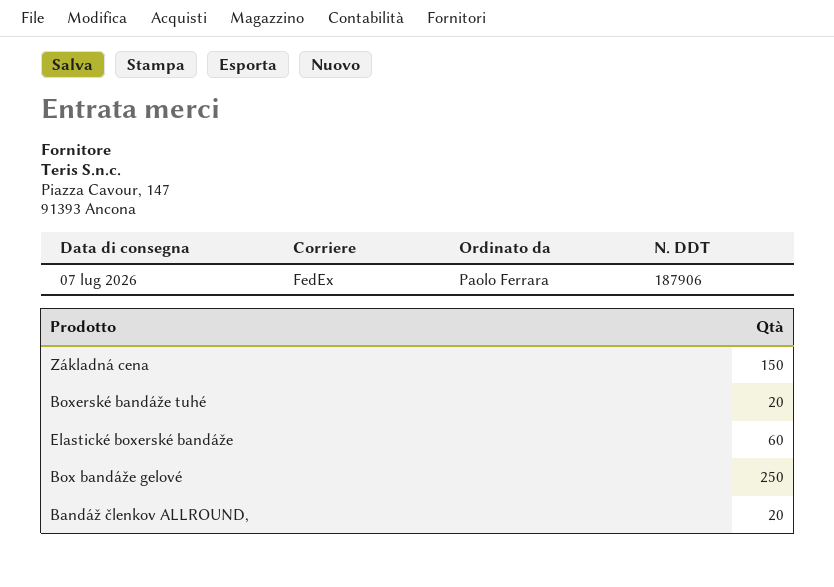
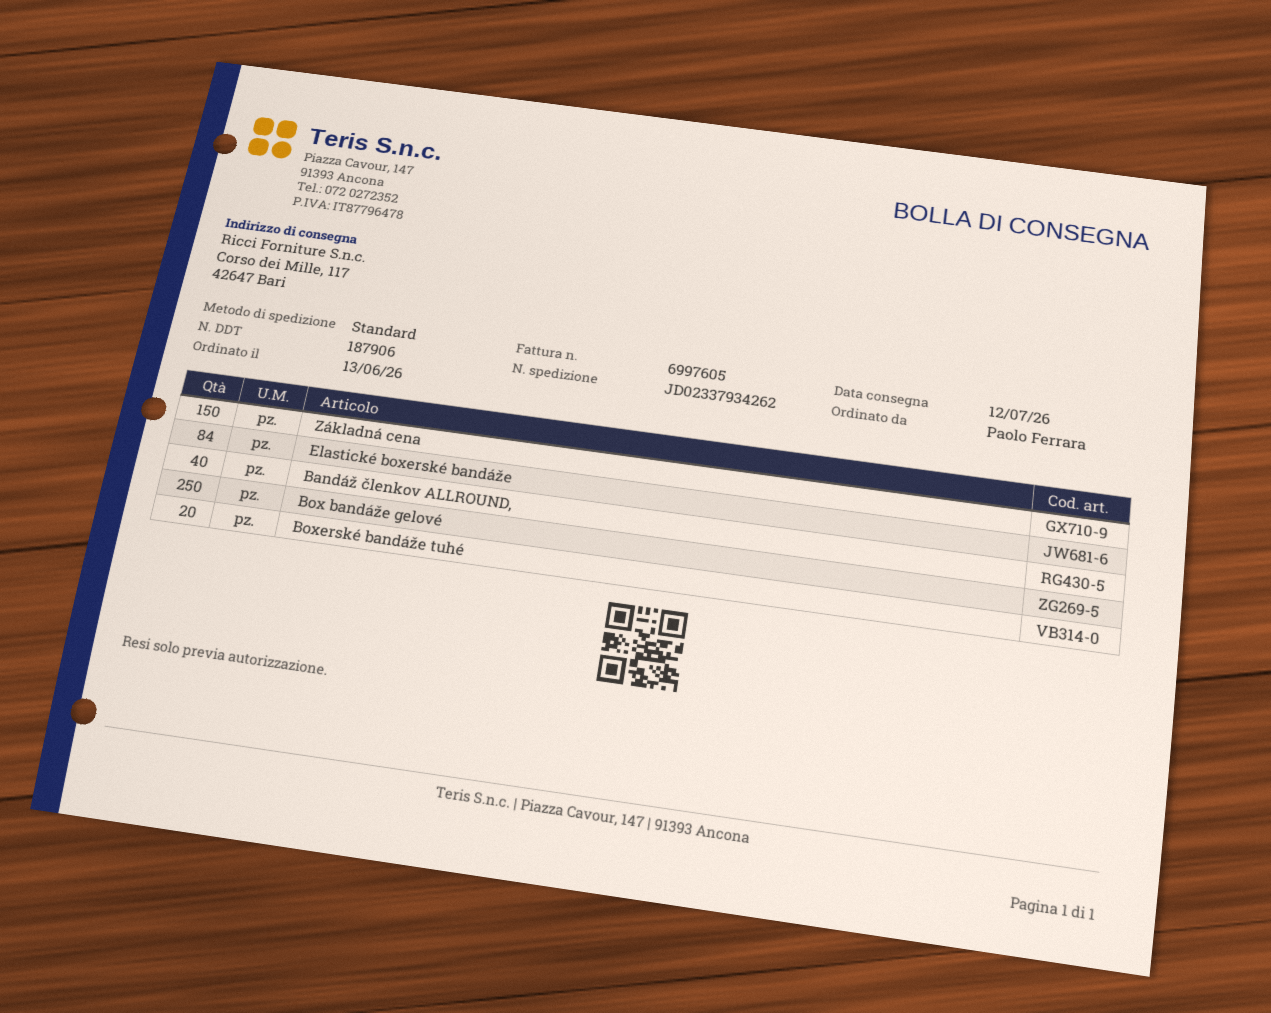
delivery date: 2026-07-07 -> 2026-07-12
shipping method: FedEx -> standard
Elastické boxerské bandáže: 60 -> 84
Bandáž členkov ALLROUND,: 20 -> 40

